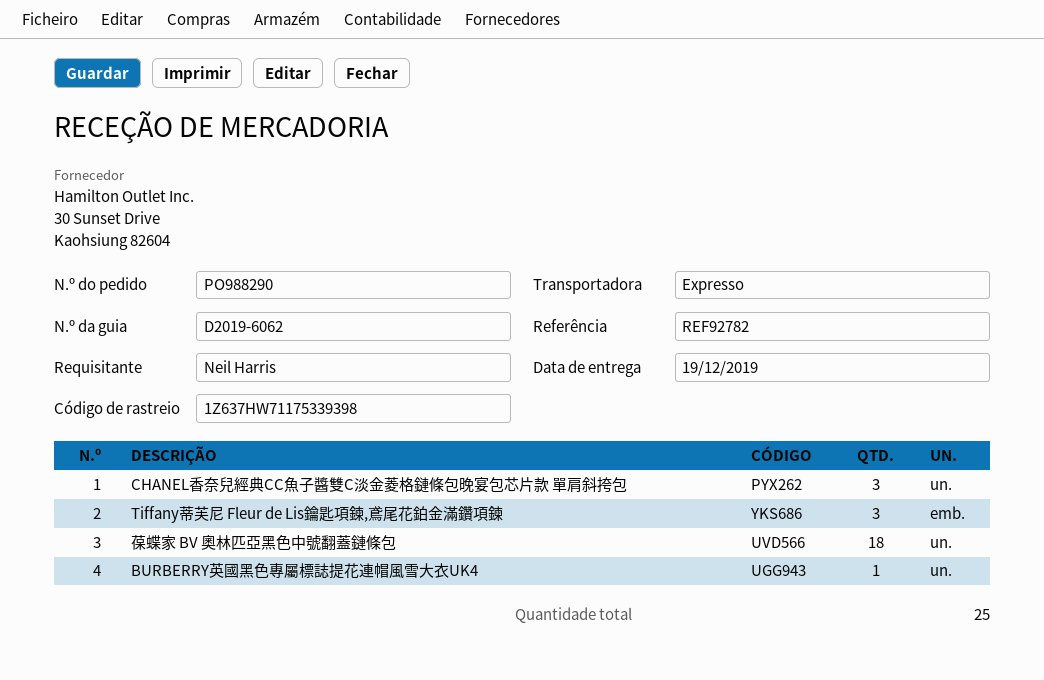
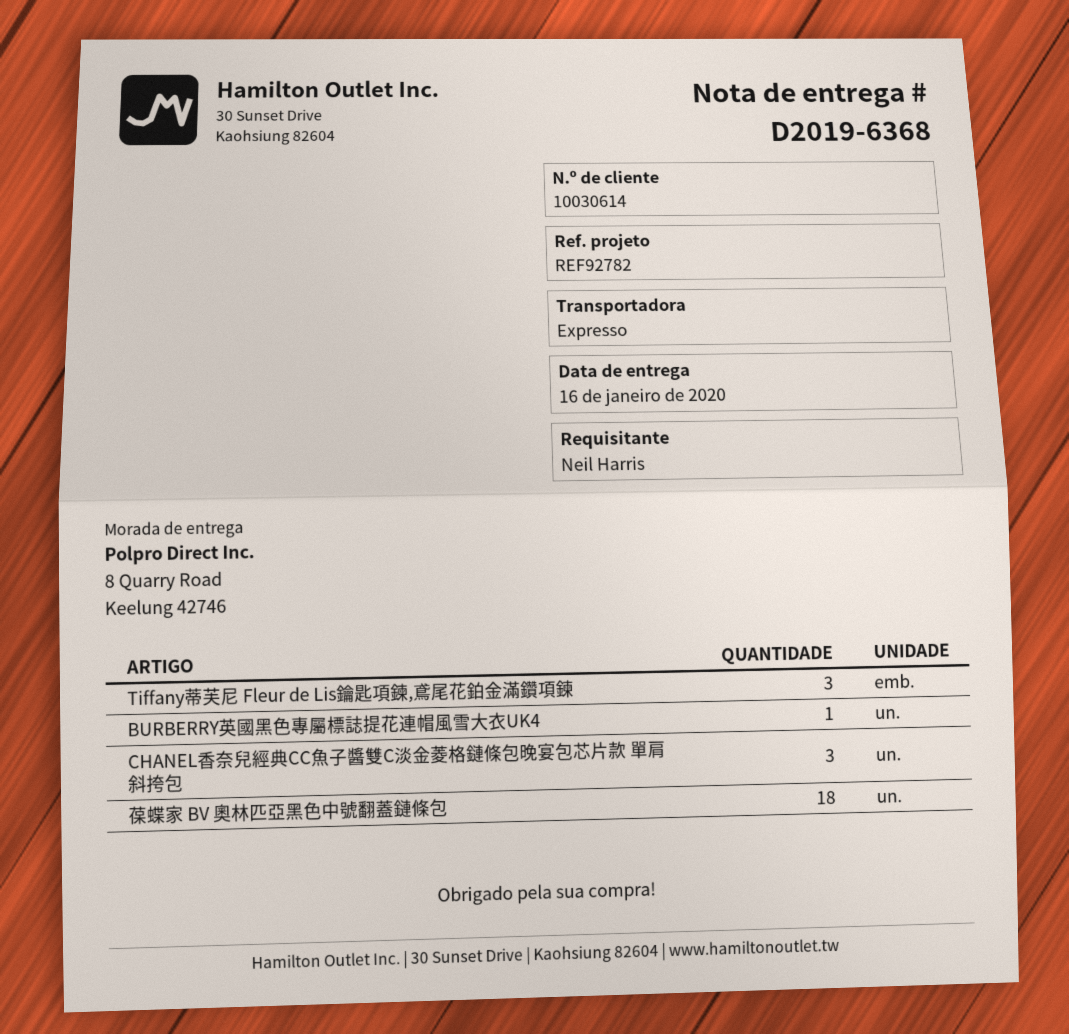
delivery note number: D2019-6062 -> D2019-6368
delivery date: 2019-12-19 -> 2020-01-16

